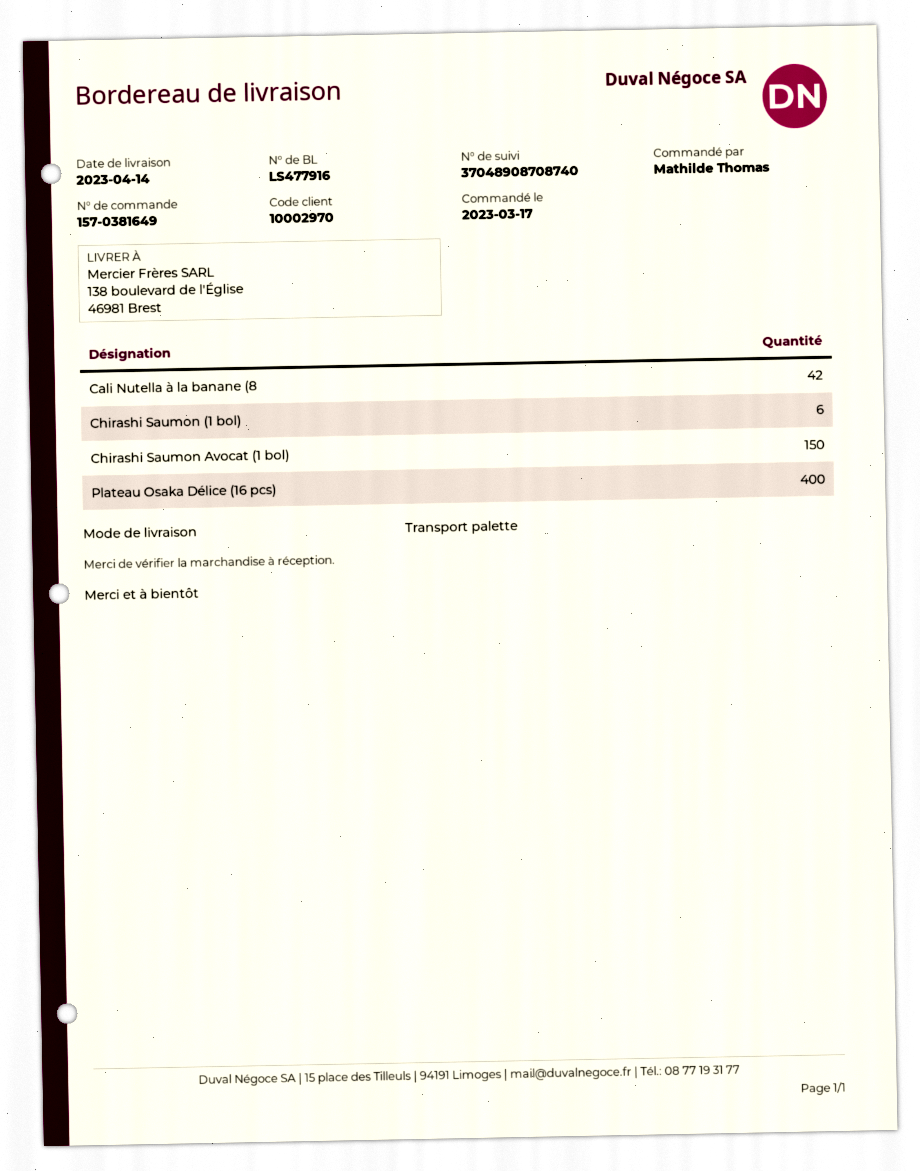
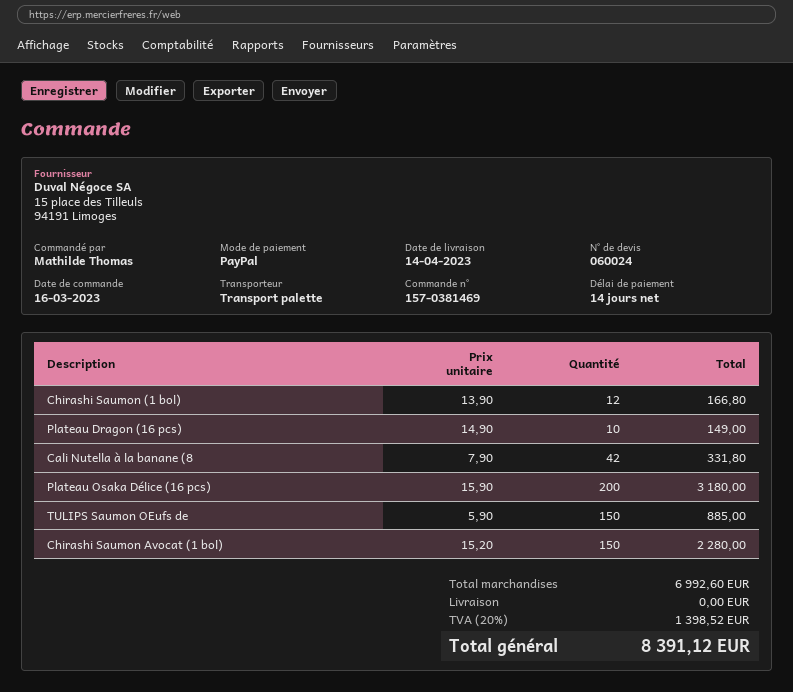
order number: 157-0381649 -> 157-0381469
order date: 2023-03-17 -> 2023-03-16
Chirashi Saumon (1 bol): 6 -> 12
Plateau Osaka Délice (16 pcs): 400 -> 200
Plateau Dragon (16 pcs): none -> 10
TULIPS Saumon OEufs de: none -> 150

